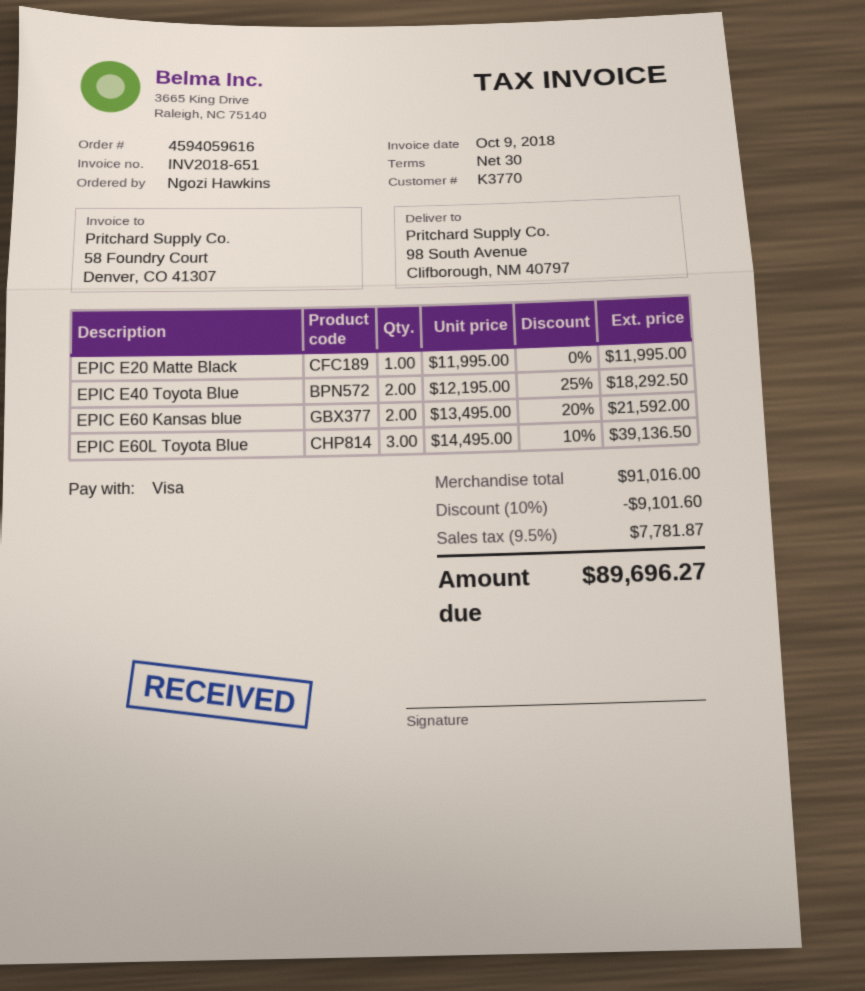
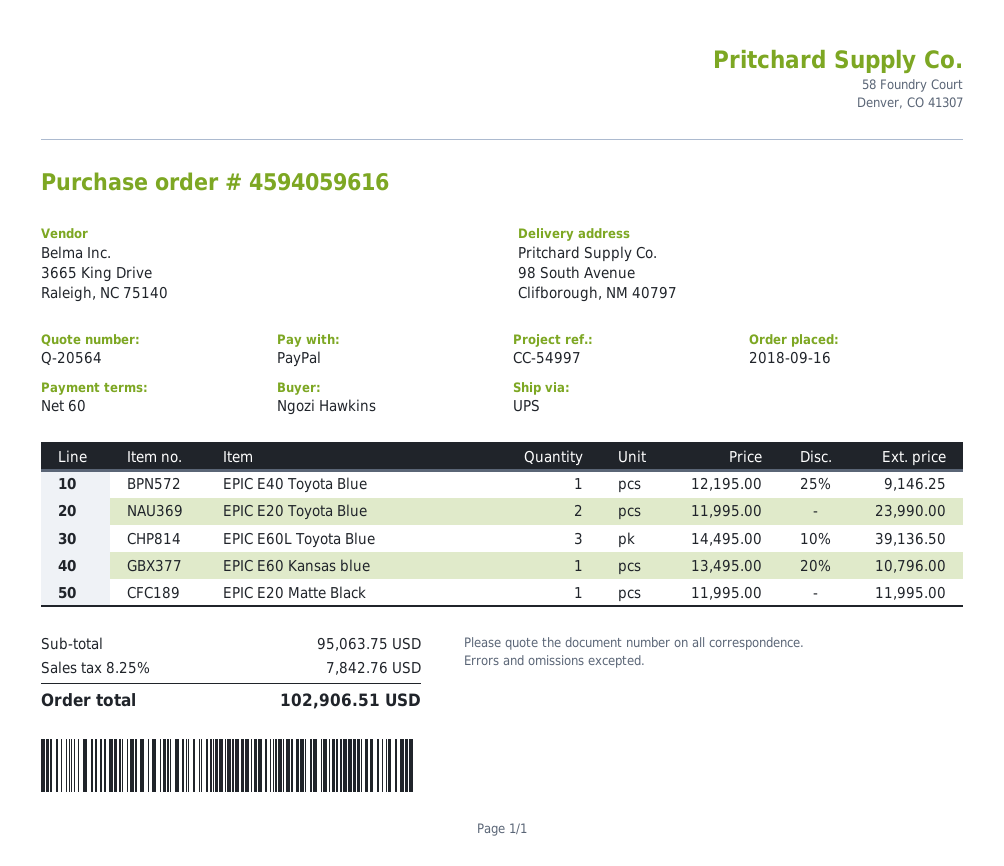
payment terms: 30 days -> 60 days
payment method: Visa -> PayPal
EPIC E40 Toyota Blue: 2 x 12195.00 - 25% = 18292.50 -> 1 x 12195.00 - 25% = 9146.25
EPIC E60 Kansas blue: 2 x 13495.00 - 20% = 21592.00 -> 1 x 13495.00 - 20% = 10796.00
EPIC E20 Toyota Blue: none -> 2 x 11995.00 = 23990.00
subtotal: 91016.00 -> 95063.75
discount: 10% = 9101.60 -> none
tax: 9.5% = 7781.87 -> 8.25% = 7842.76
total: 89696.27 -> 102906.51

